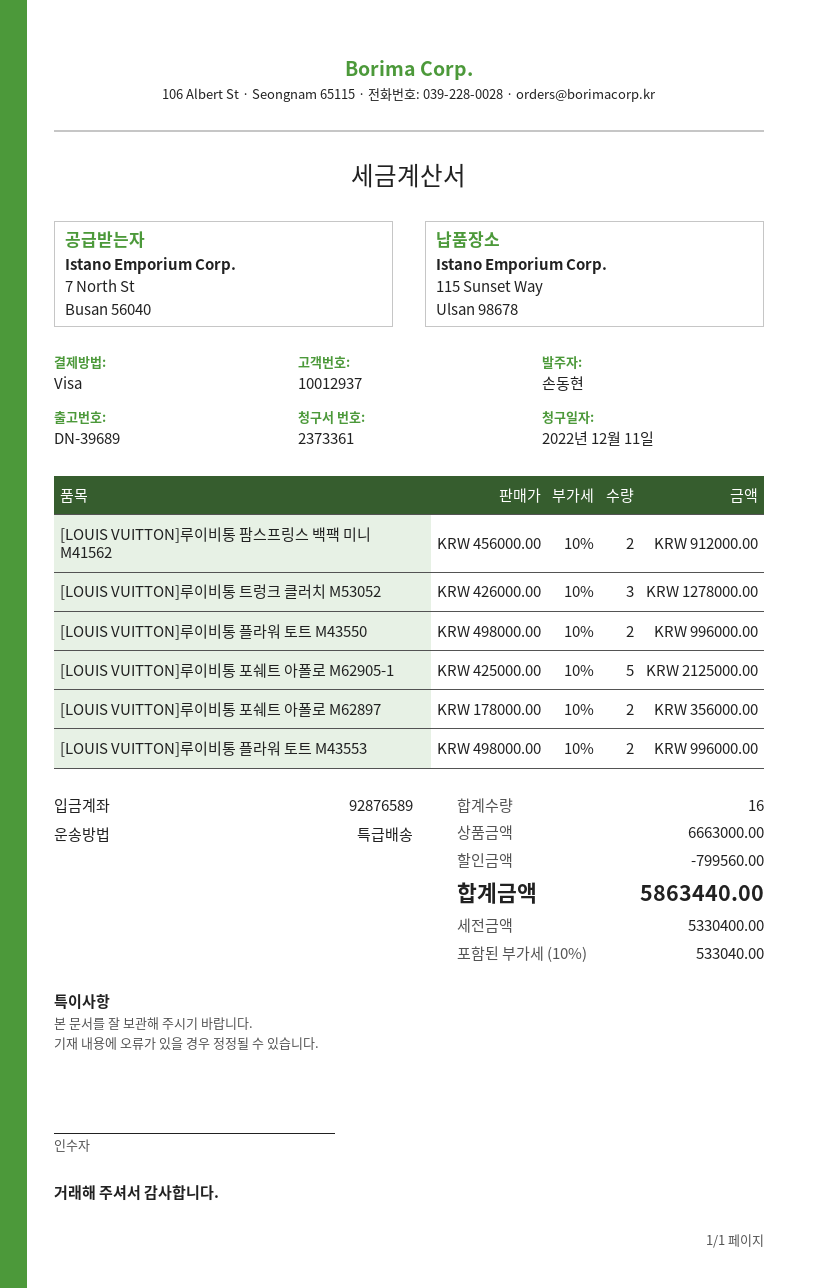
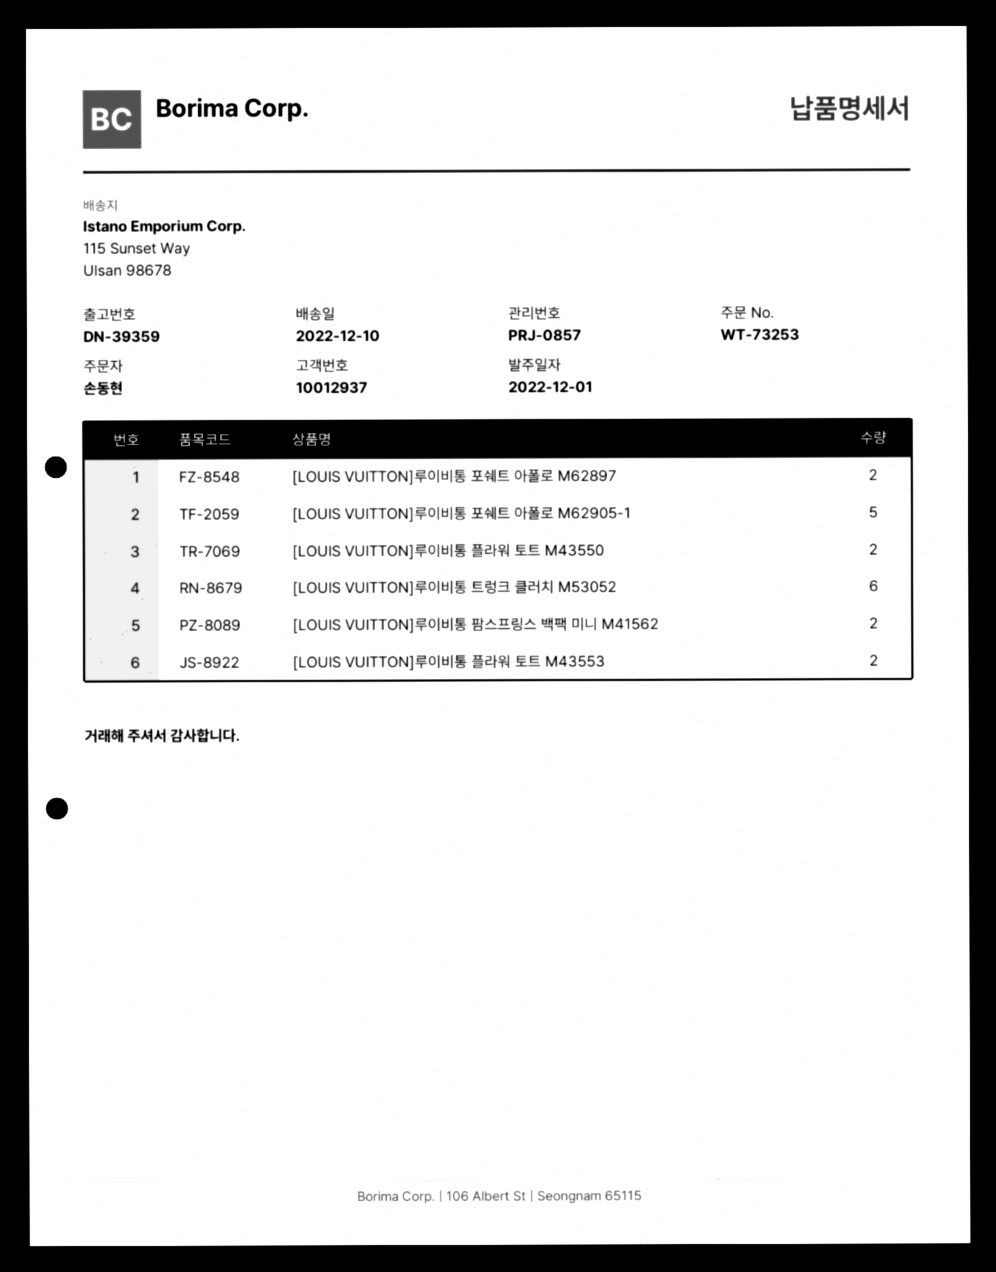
delivery note number: DN-39689 -> DN-39359
[LOUIS VUITTON]루이비통 트렁크 클러치 M53052: 3 -> 6

